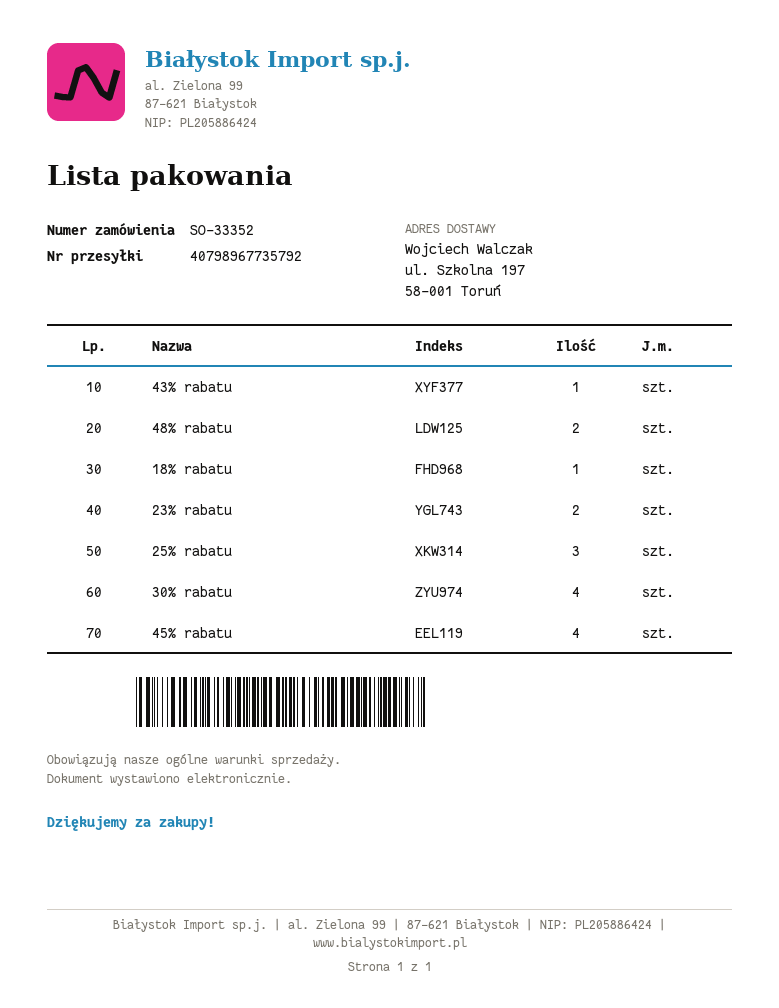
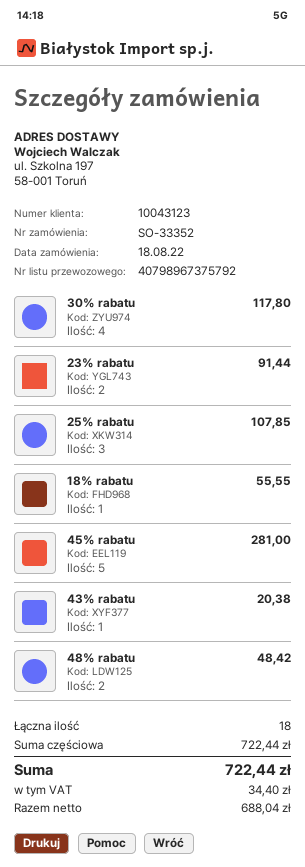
tracking number: 40798967735792 -> 40798967375792
45% rabatu: 4 -> 5

